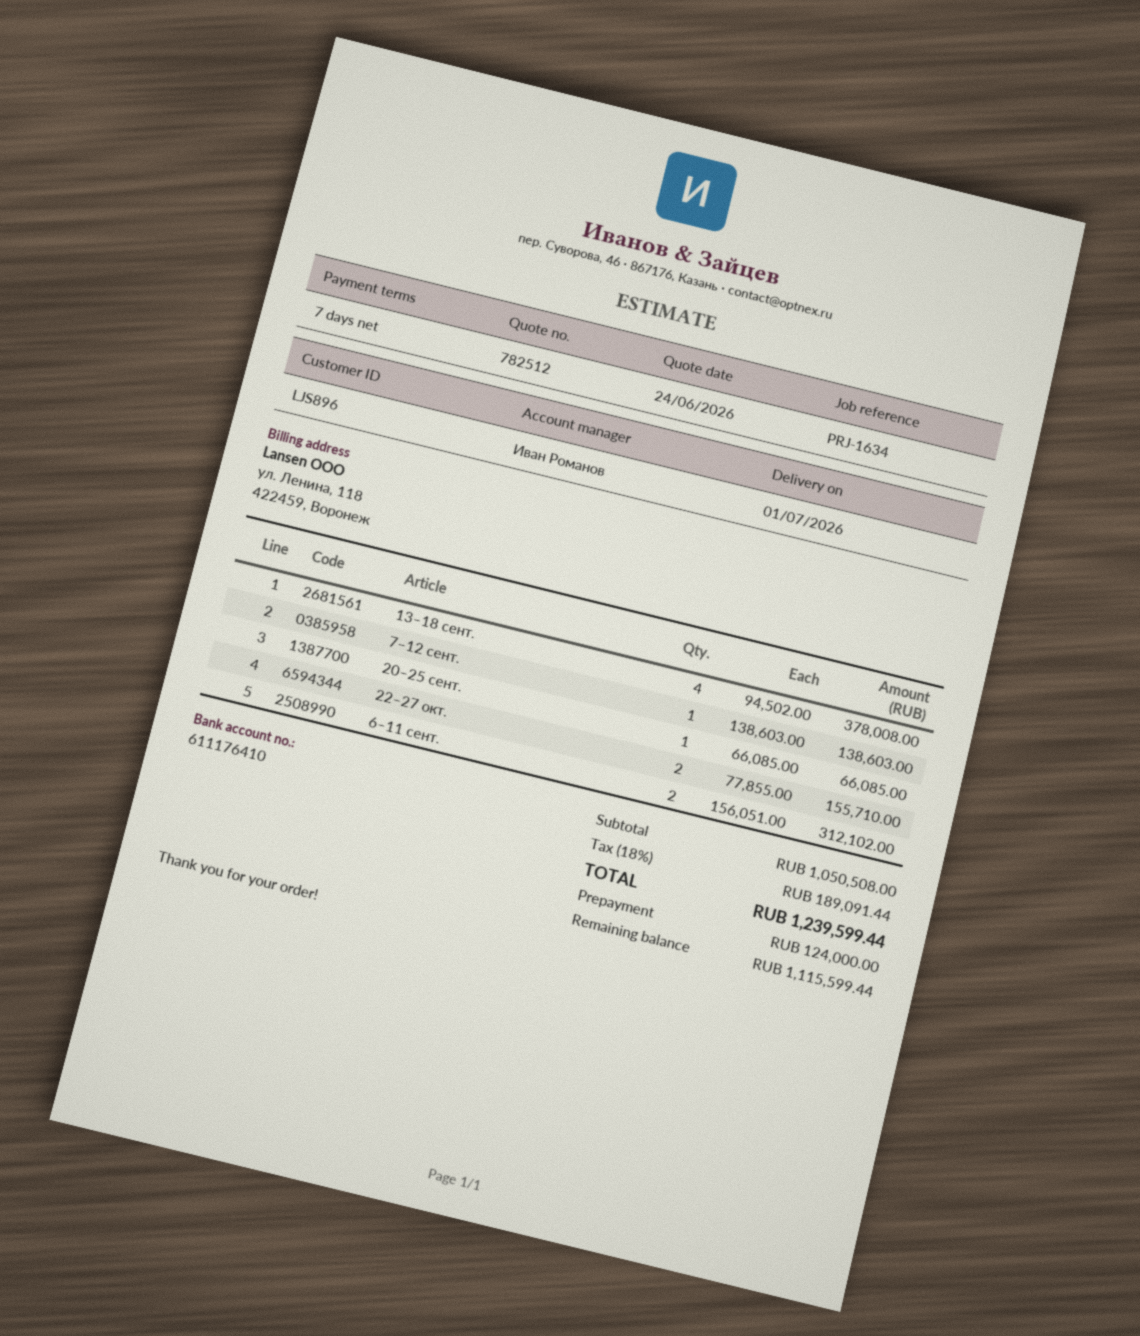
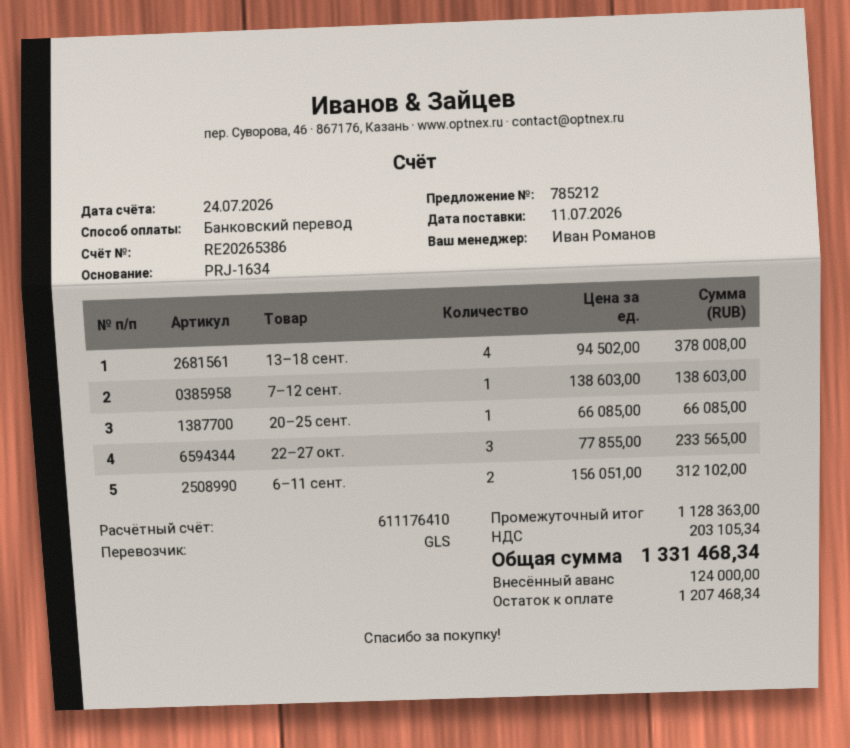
quote number: 782512 -> 785212
delivery date: 2026-07-01 -> 2026-07-11
22–27 окт.: 2 x 77855.00 = 155710.00 -> 3 x 77855.00 = 233565.00
subtotal: 1050508.00 -> 1128363.00
tax: 189091.44 -> 203105.34
total: 1239599.44 -> 1331468.34
balance: 1115599.44 -> 1207468.34

